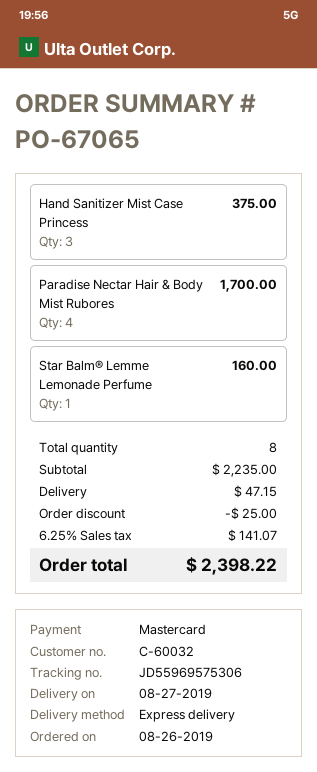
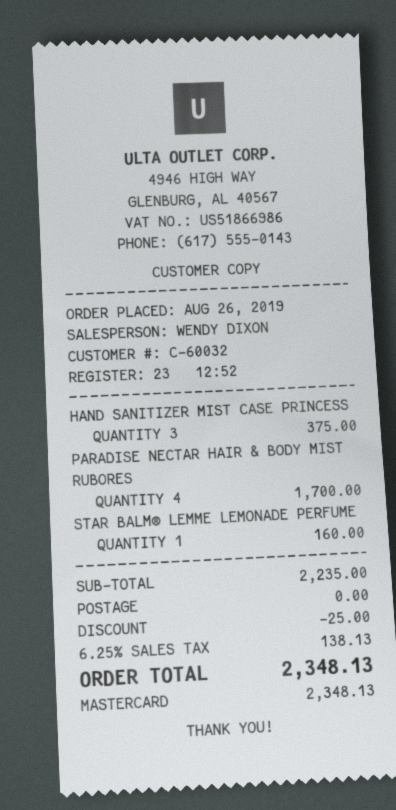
shipping: 47.15 -> 0.00
tax: 6.25% = 141.07 -> 6.25% = 138.13
total: 2398.22 -> 2348.13

